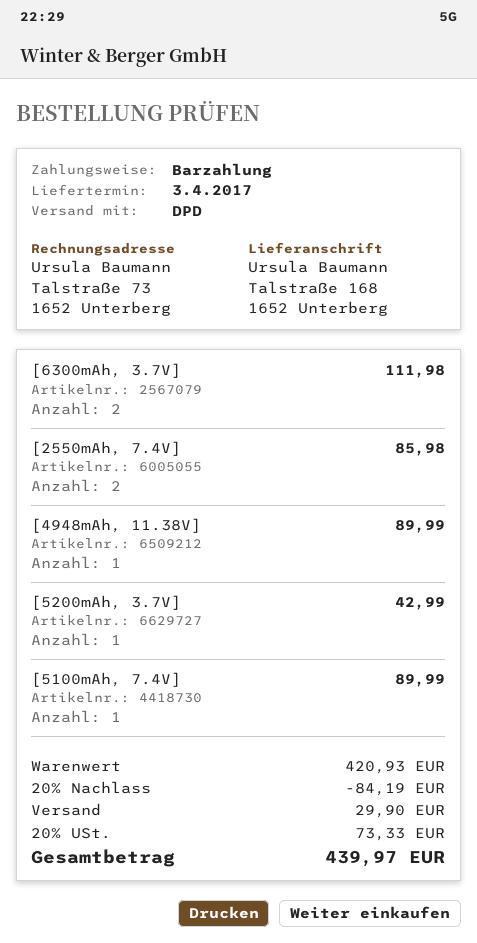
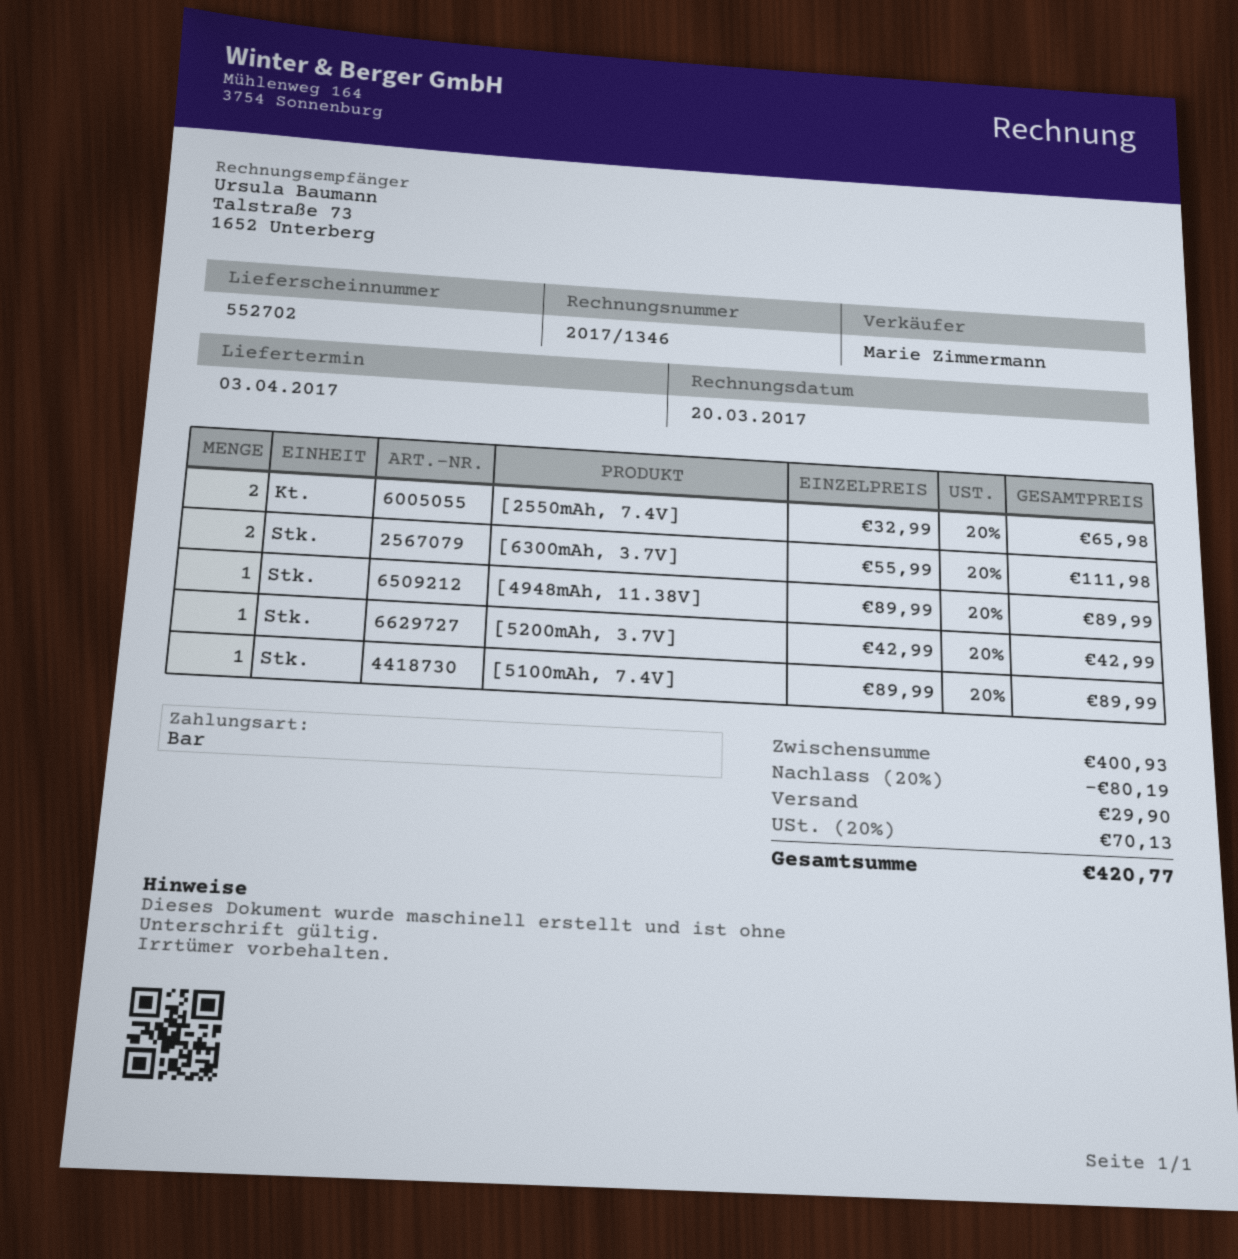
[2550mAh, 7.4V]: 2 for 85.98 -> 2 for 65.98
subtotal: 420.93 -> 400.93
discount: 20% = 84.19 -> 20% = 80.19
tax: 20% = 73.33 -> 20% = 70.13
total: 439.97 -> 420.77

